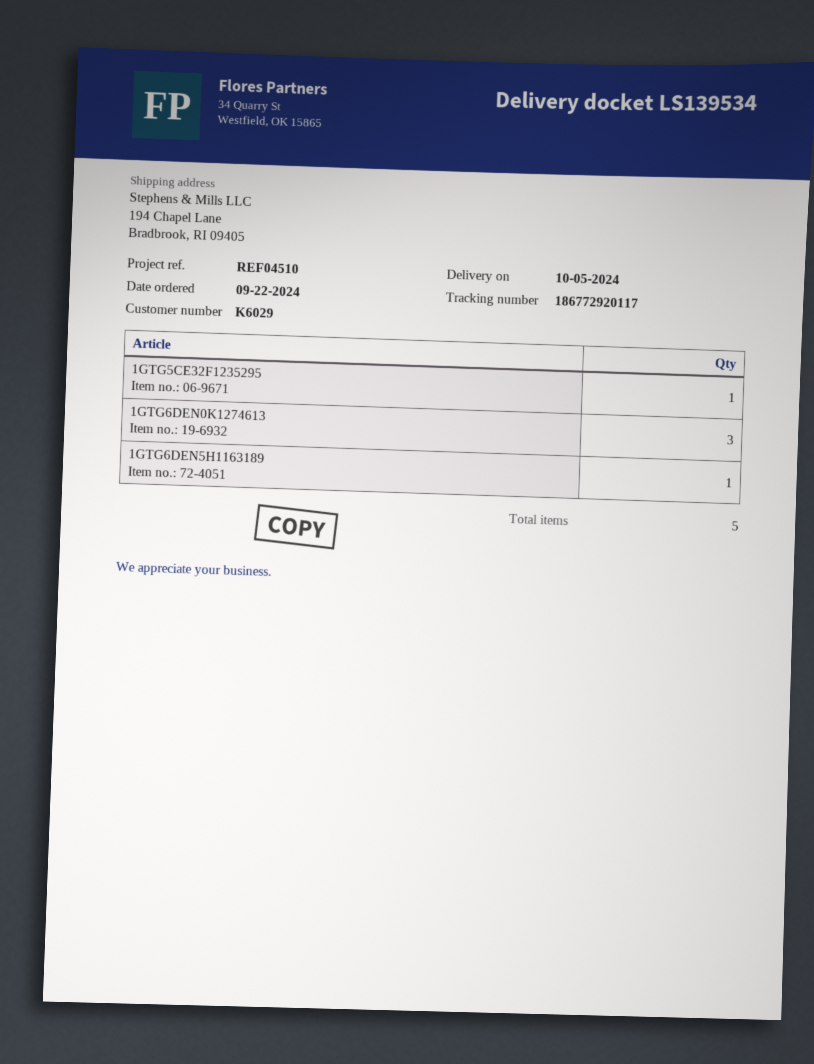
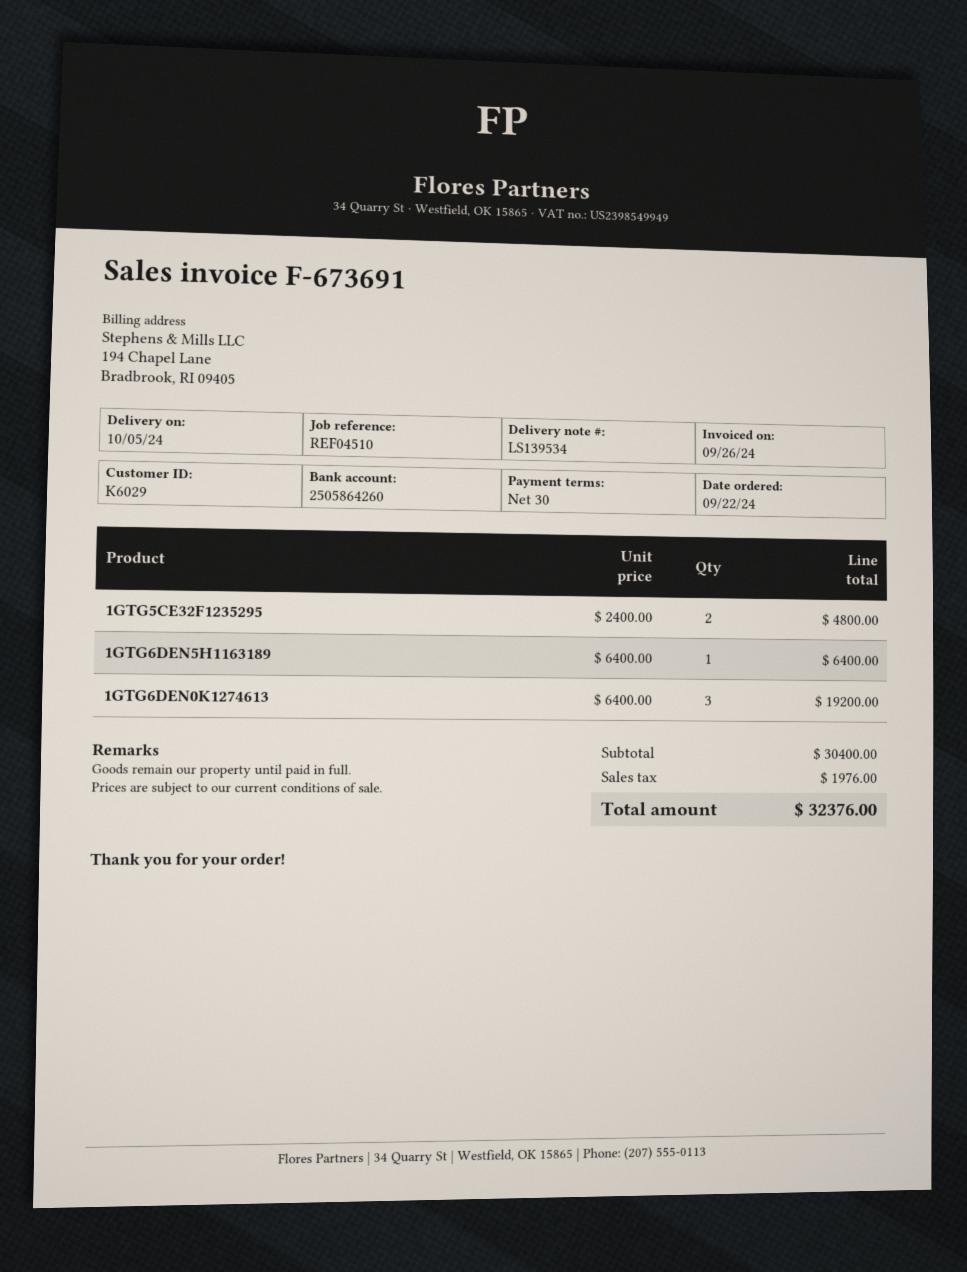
1GTG5CE32F1235295: 1 -> 2

